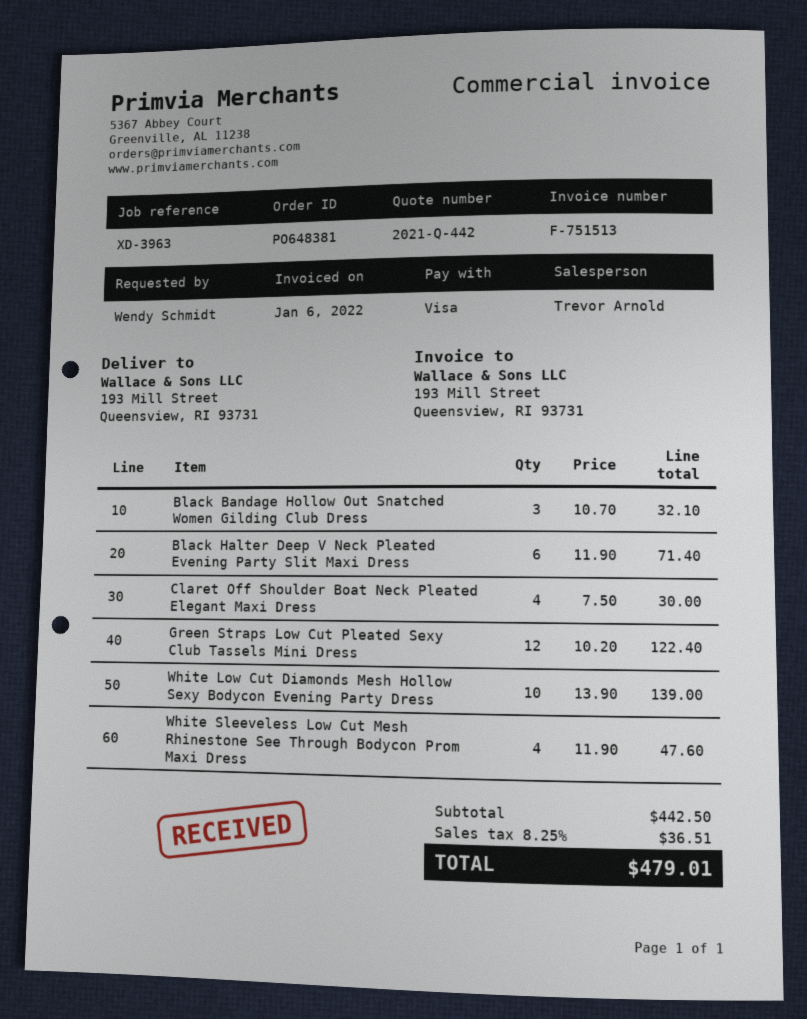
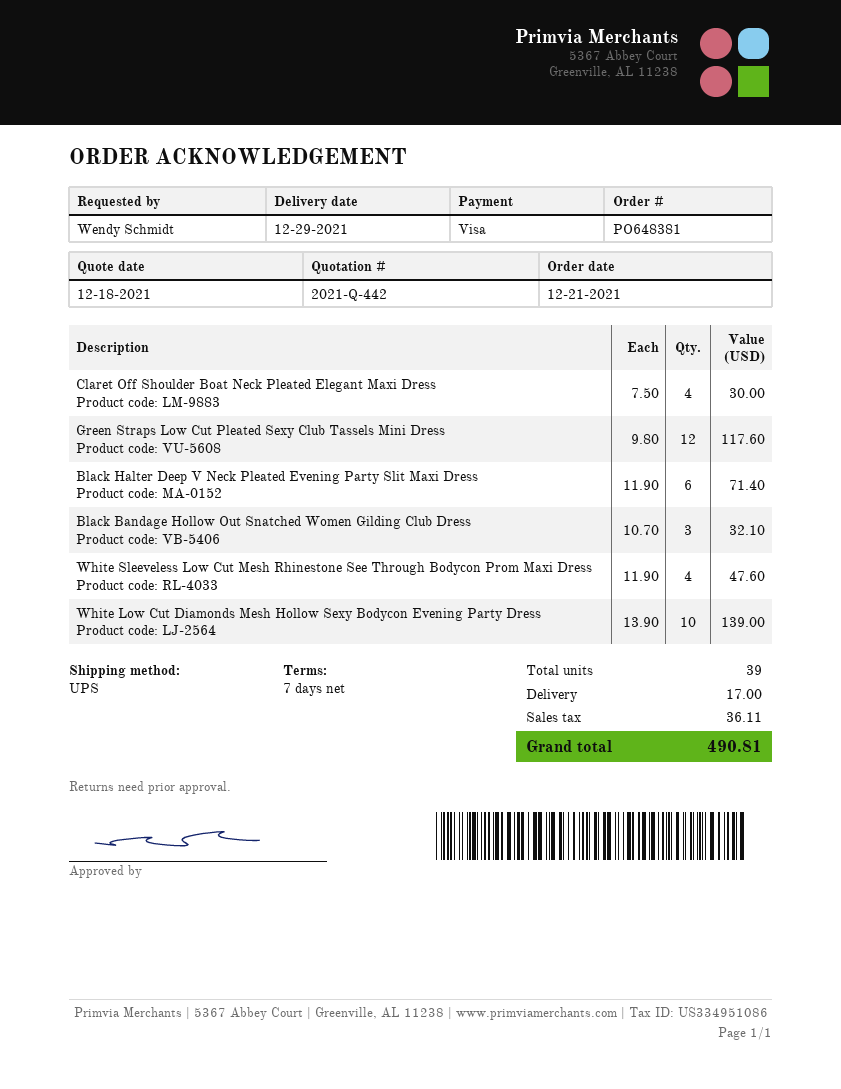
Green Straps Low Cut Pleated Sexy Club Tassels Mini Dress: 12 x 10.20 = 122.40 -> 12 x 9.80 = 117.60
shipping: none -> 17.00
tax: 36.51 -> 36.11
total: 479.01 -> 490.81

